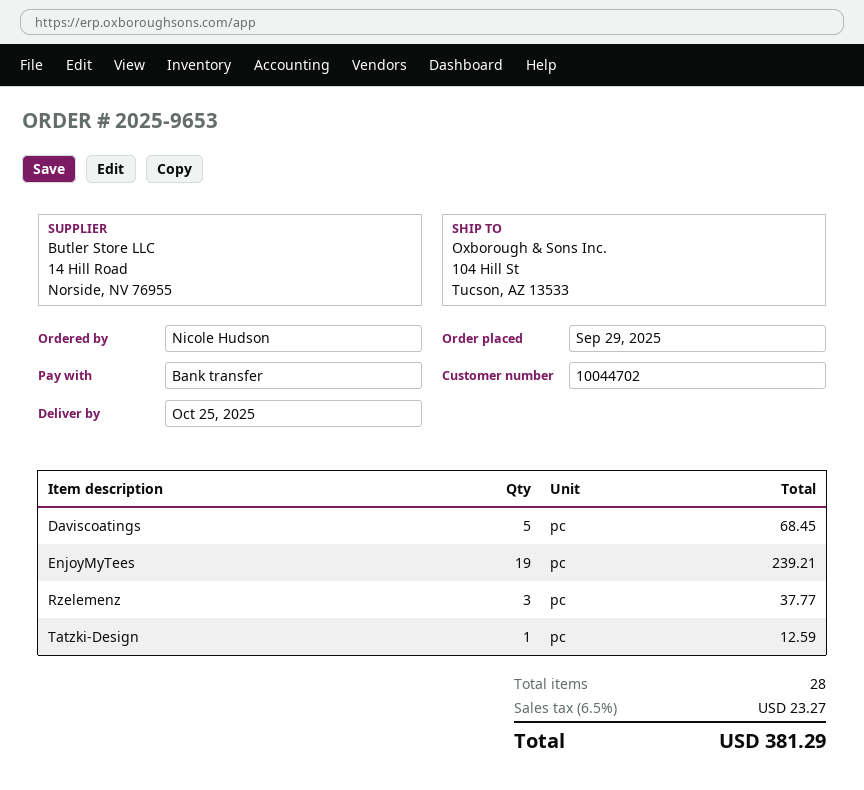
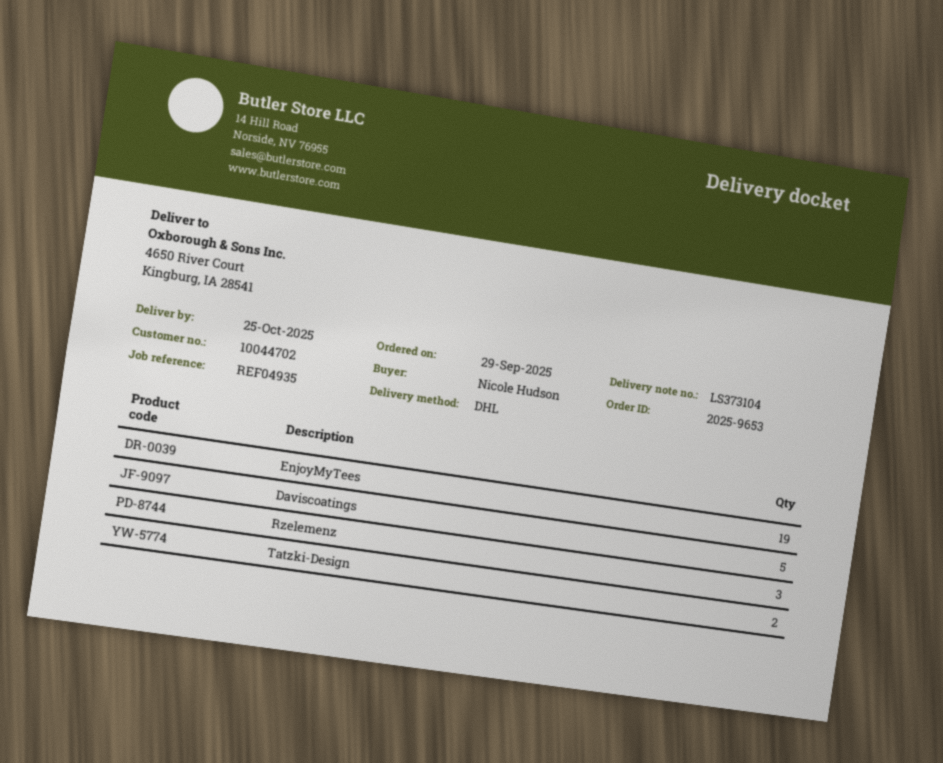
ship to: 104 Hill St, Tucson, AZ 13533 -> 4650 River Court, Kingburg, IA 28541
Tatzki-Design: 1 -> 2

